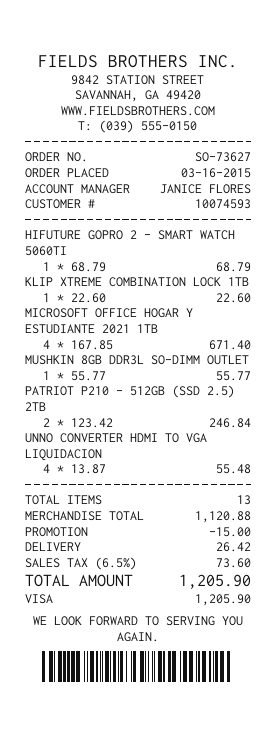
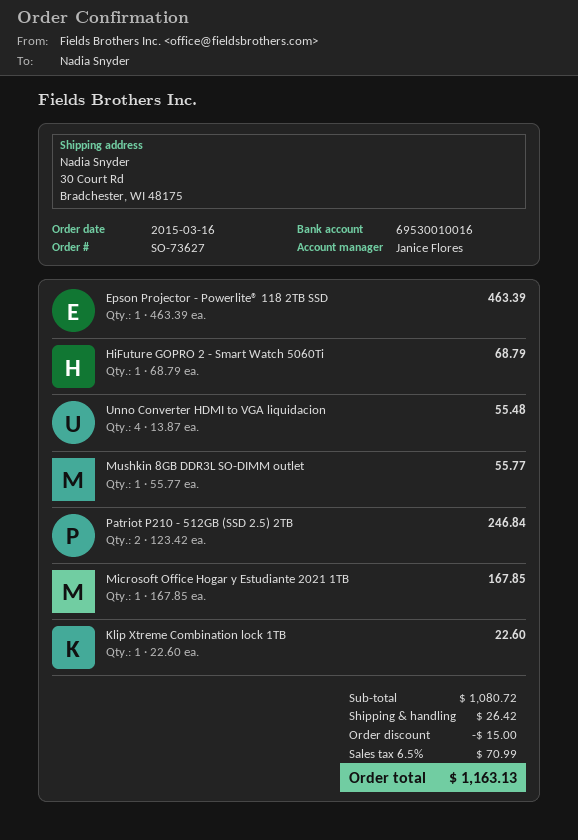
MICROSOFT OFFICE HOGAR Y ESTUDIANTE 2021 1TB: 4 x 167.85 = 671.40 -> 1 x 167.85 = 167.85
Epson Projector - Powerlite® 118 2TB SSD: none -> 1 x 463.39 = 463.39
subtotal: 1120.88 -> 1080.72
tax: 6.5% = 73.60 -> 6.5% = 70.99
total: 1205.90 -> 1163.13

